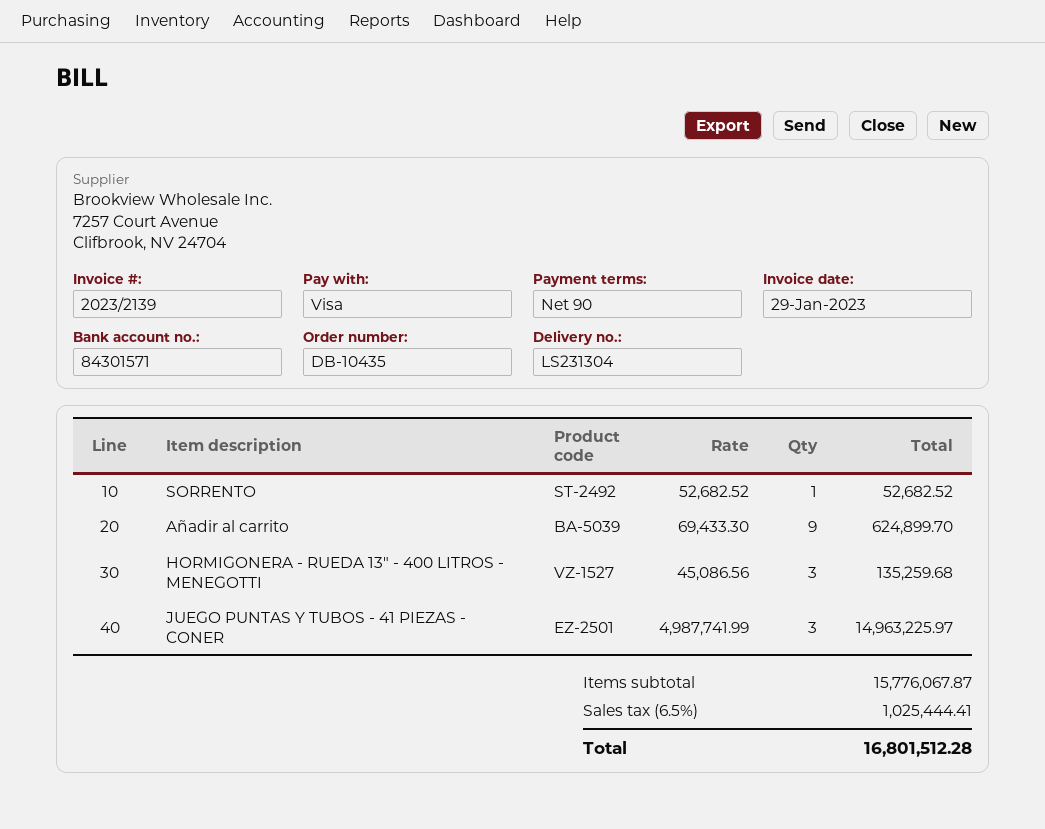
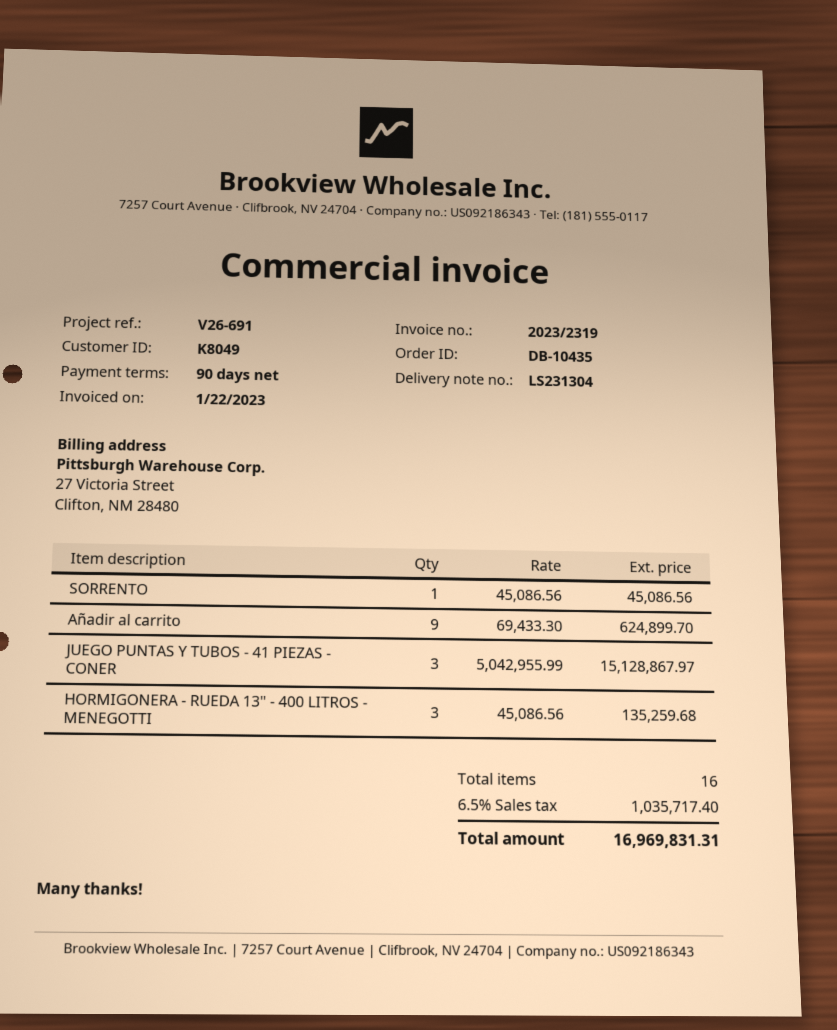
invoice number: 2023/2139 -> 2023/2319
invoice date: 2023-01-29 -> 2023-01-22
SORRENTO: 1 x 52682.52 = 52682.52 -> 1 x 45086.56 = 45086.56
JUEGO PUNTAS Y TUBOS - 41 PIEZAS - CONER: 3 x 4987741.99 = 14963225.97 -> 3 x 5042955.99 = 15128867.97
tax: 6.5% = 1025444.41 -> 6.5% = 1035717.40
total: 16801512.28 -> 16969831.31

